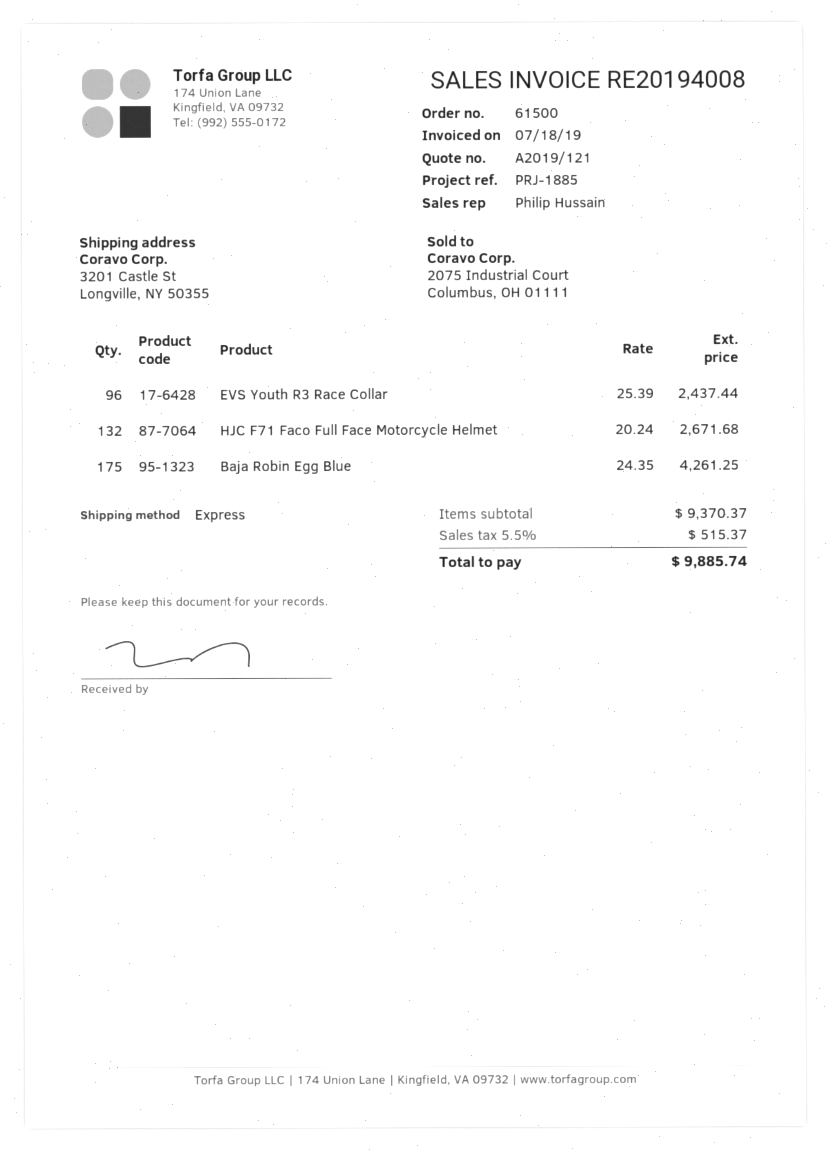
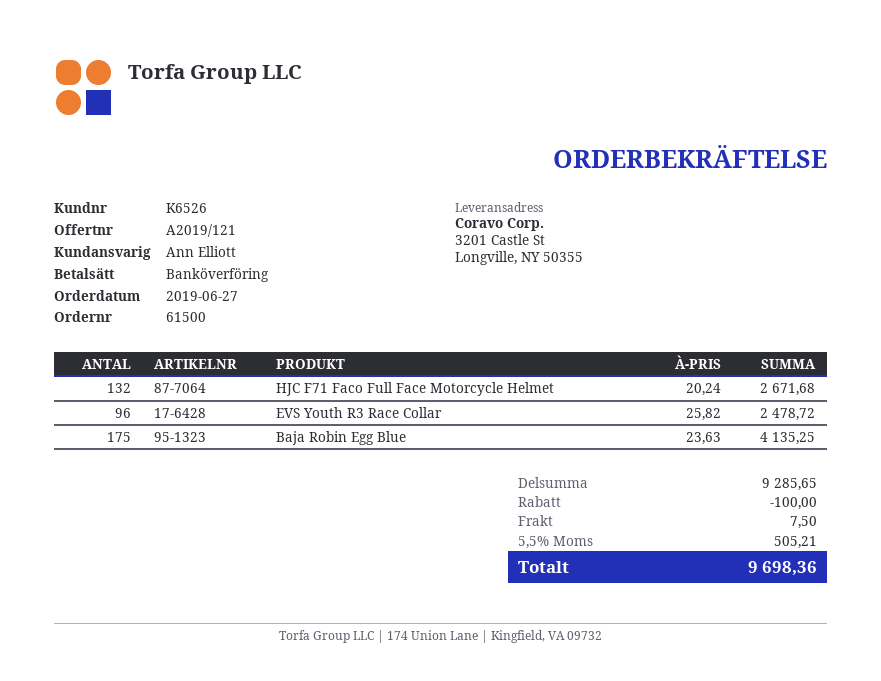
sales rep: Philip Hussain -> Ann Elliott
EVS Youth R3 Race Collar: 96 x 25.39 = 2437.44 -> 96 x 25.82 = 2478.72
Baja Robin Egg Blue: 175 x 24.35 = 4261.25 -> 175 x 23.63 = 4135.25
subtotal: 9370.37 -> 9285.65
discount: none -> 100.00
shipping: none -> 7.50
tax: 5.5% = 515.37 -> 5.5% = 505.21
total: 9885.74 -> 9698.36

